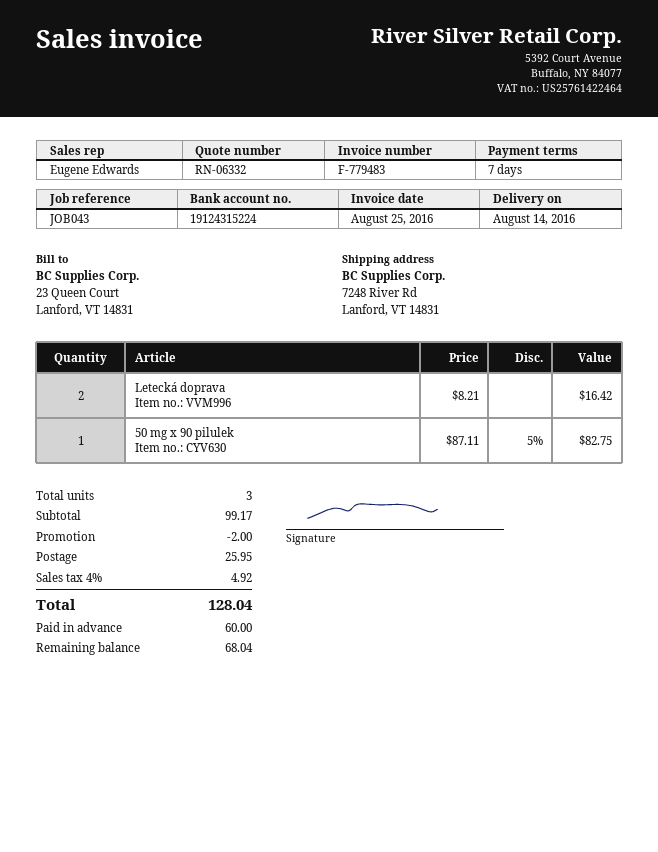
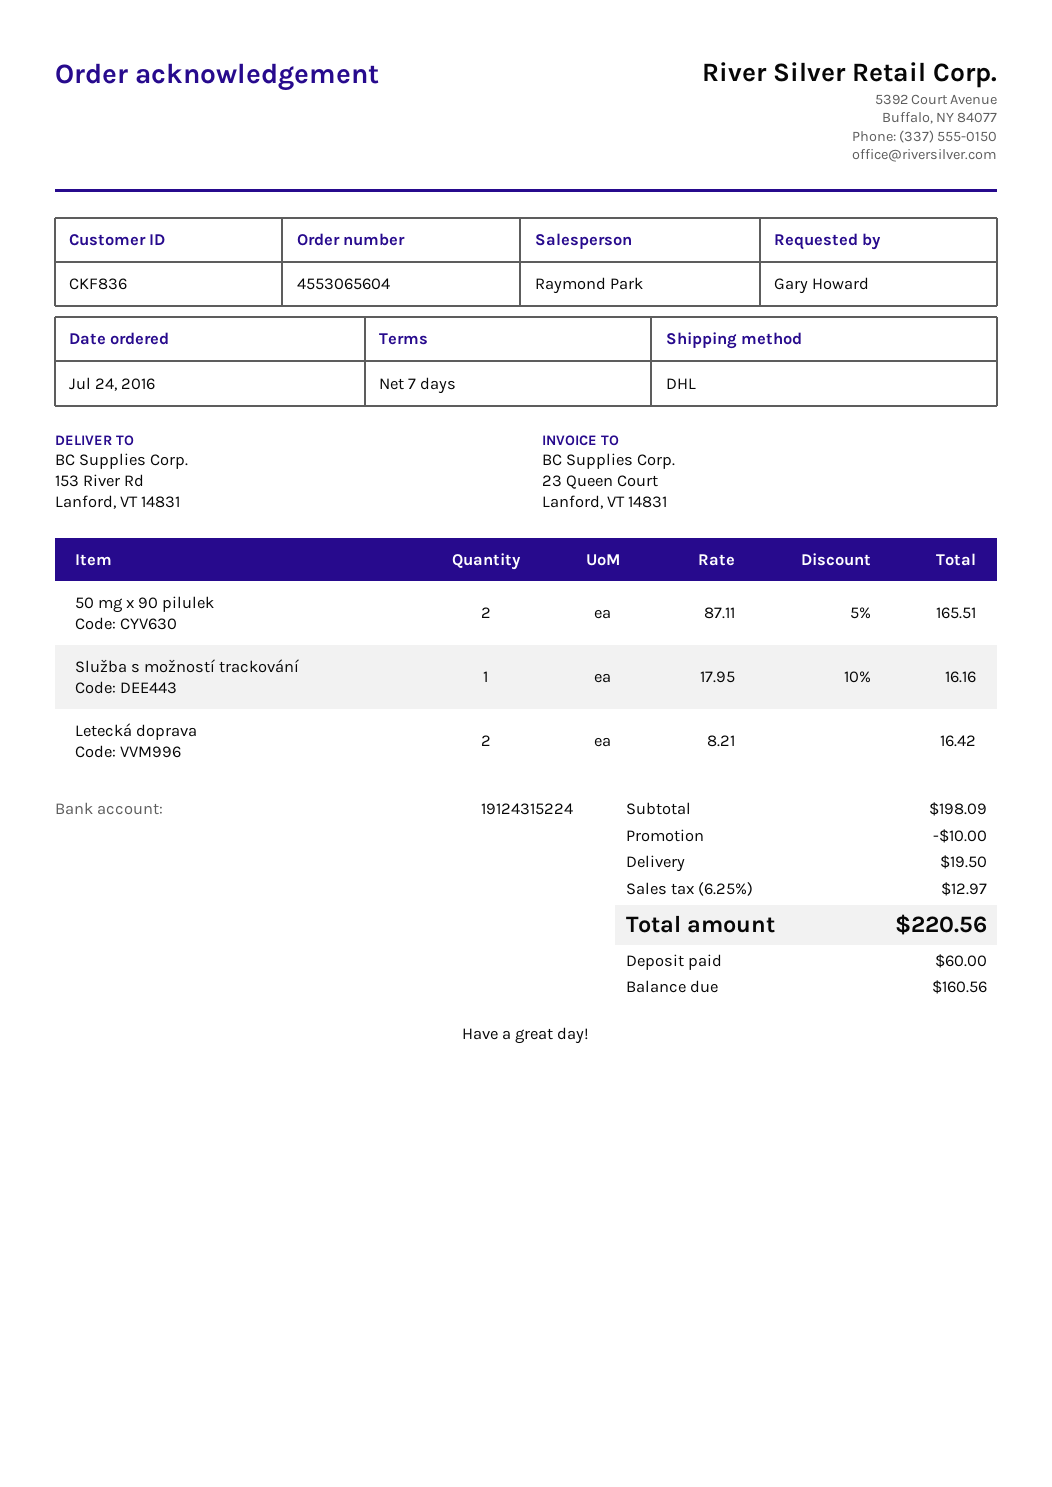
sales rep: Eugene Edwards -> Raymond Park
ship to: 7248 River Rd, Lanford, VT 14831 -> 153 River Rd, Lanford, VT 14831
50 mg x 90 pilulek: 1 x 87.11 - 5% = 82.75 -> 2 x 87.11 - 5% = 165.51
Služba s možností trackování: none -> 1 x 17.95 - 10% = 16.16
subtotal: 99.17 -> 198.09
discount: 2.00 -> 10.00
shipping: 25.95 -> 19.50
tax: 4% = 4.92 -> 6.25% = 12.97
total: 128.04 -> 220.56
balance: 68.04 -> 160.56

